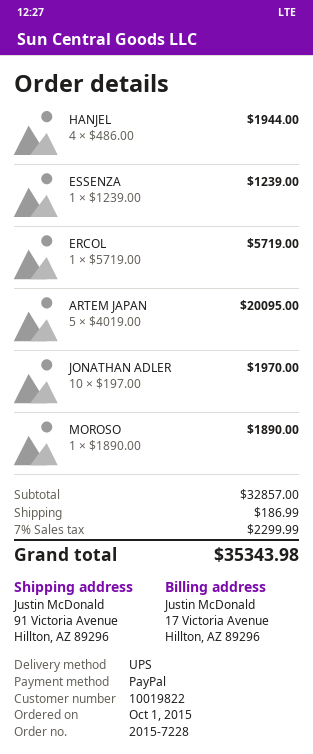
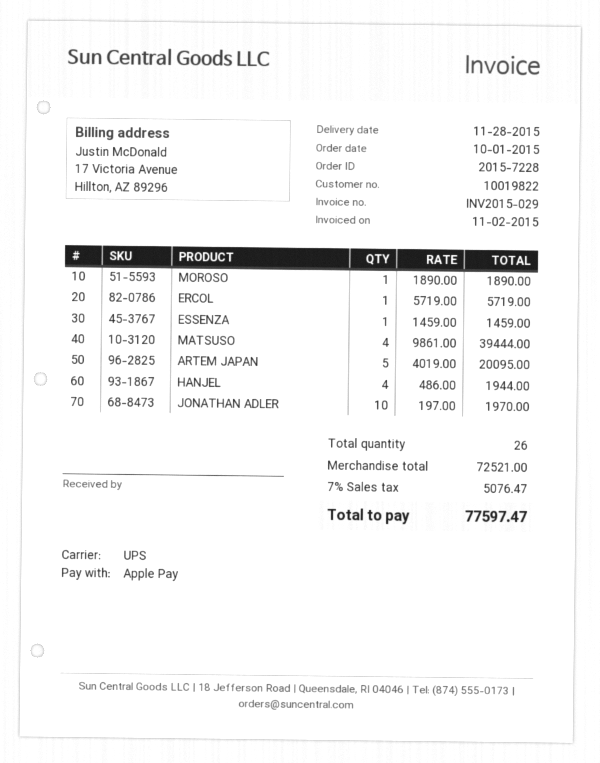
payment method: PayPal -> Apple Pay
ESSENZA: 1 x 1239.00 = 1239.00 -> 1 x 1459.00 = 1459.00
MATSUSO: none -> 4 x 9861.00 = 39444.00
subtotal: 32857.00 -> 72521.00
shipping: 186.99 -> none
tax: 7% = 2299.99 -> 7% = 5076.47
total: 35343.98 -> 77597.47

